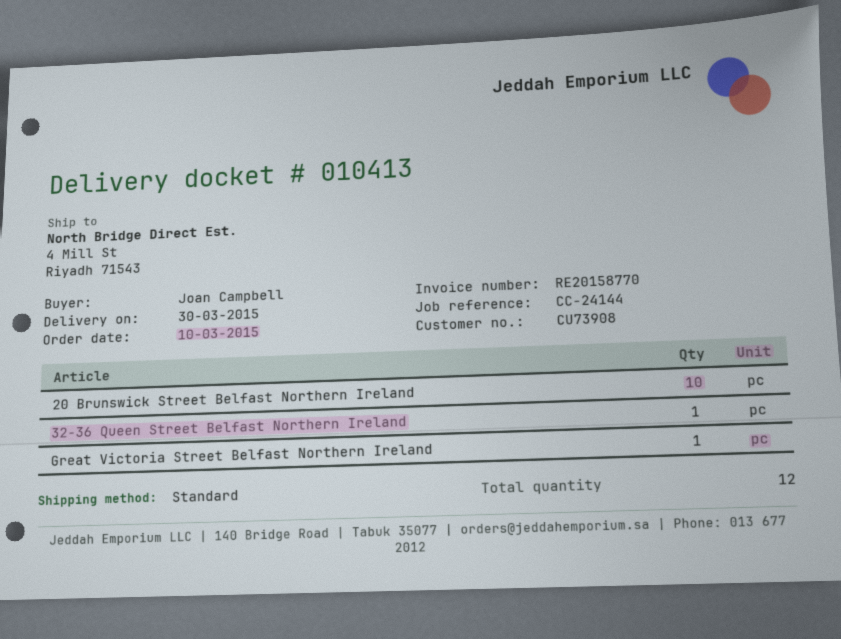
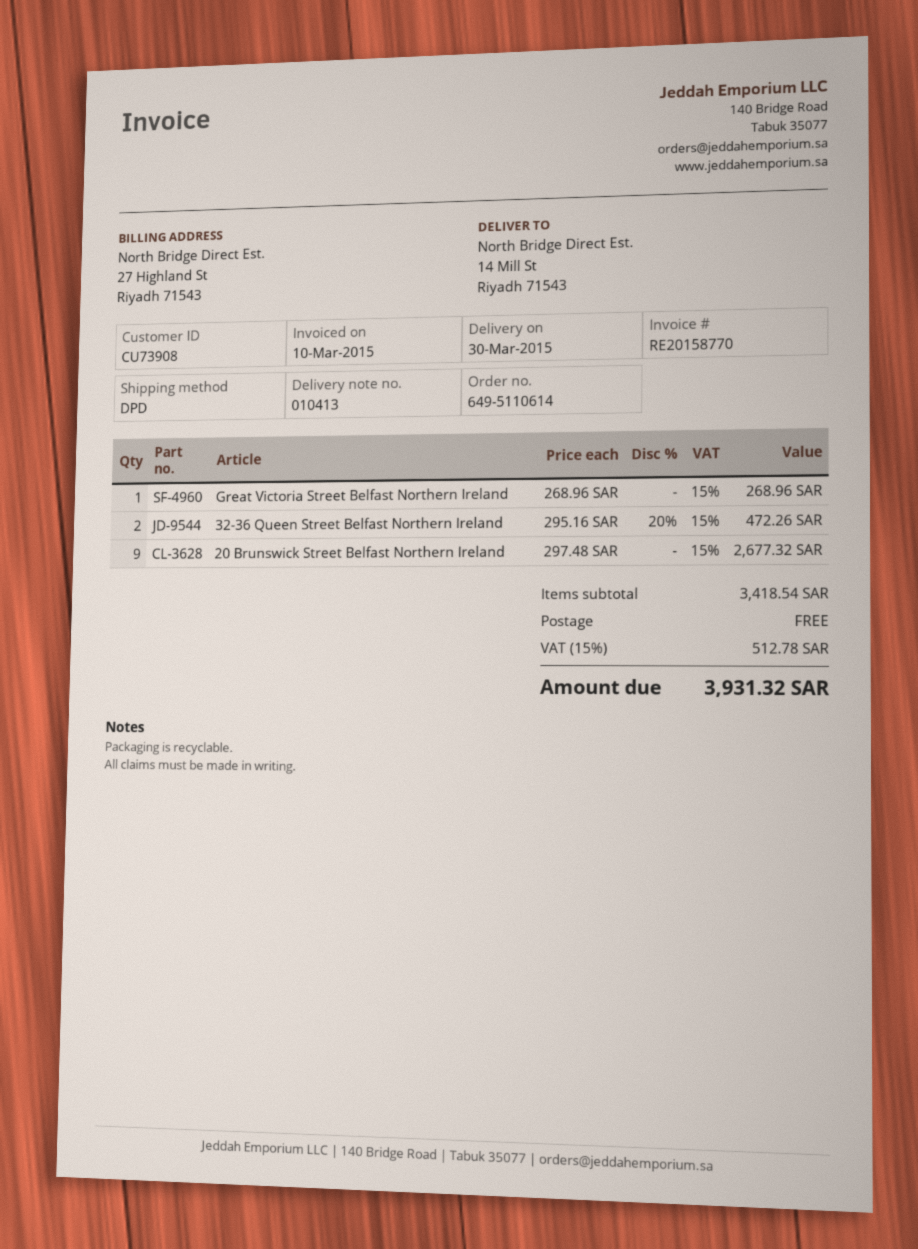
shipping method: standard -> DPD
ship to: 4 Mill St, Riyadh 71543 -> 14 Mill St, Riyadh 71543
20 Brunswick Street Belfast Northern Ireland: 10 -> 9
32-36 Queen Street Belfast Northern Ireland: 1 -> 2

